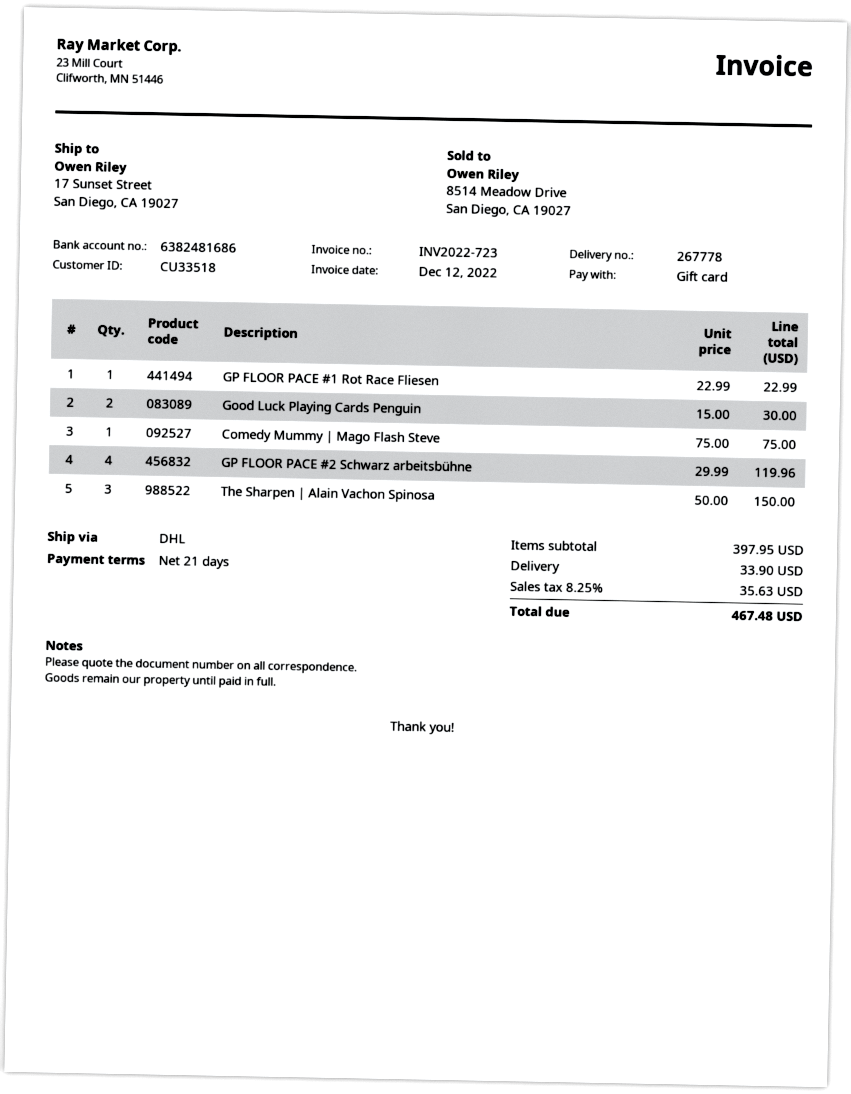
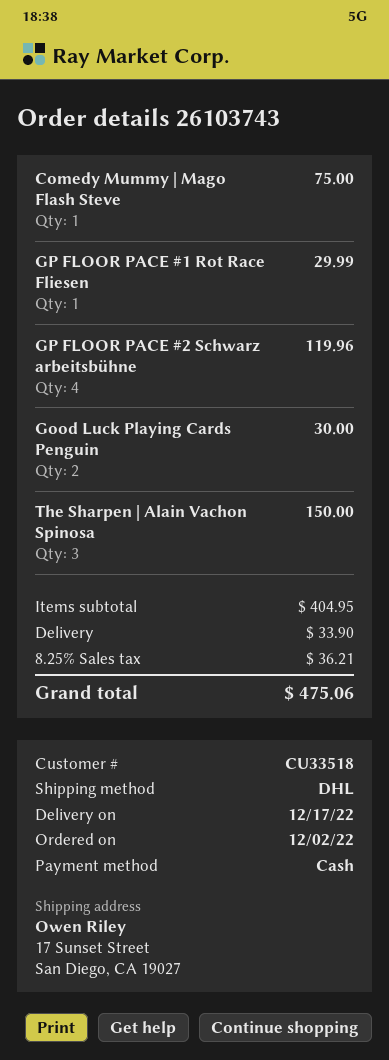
payment method: gift card -> cash
GP FLOOR PACE #1 Rot Race Fliesen: 1 for 22.99 -> 1 for 29.99
subtotal: 397.95 -> 404.95
tax: 8.25% = 35.63 -> 8.25% = 36.21
total: 467.48 -> 475.06

